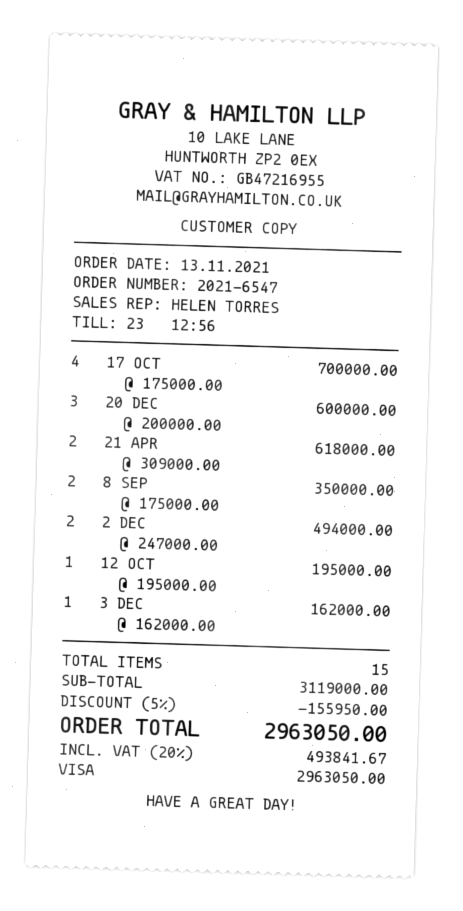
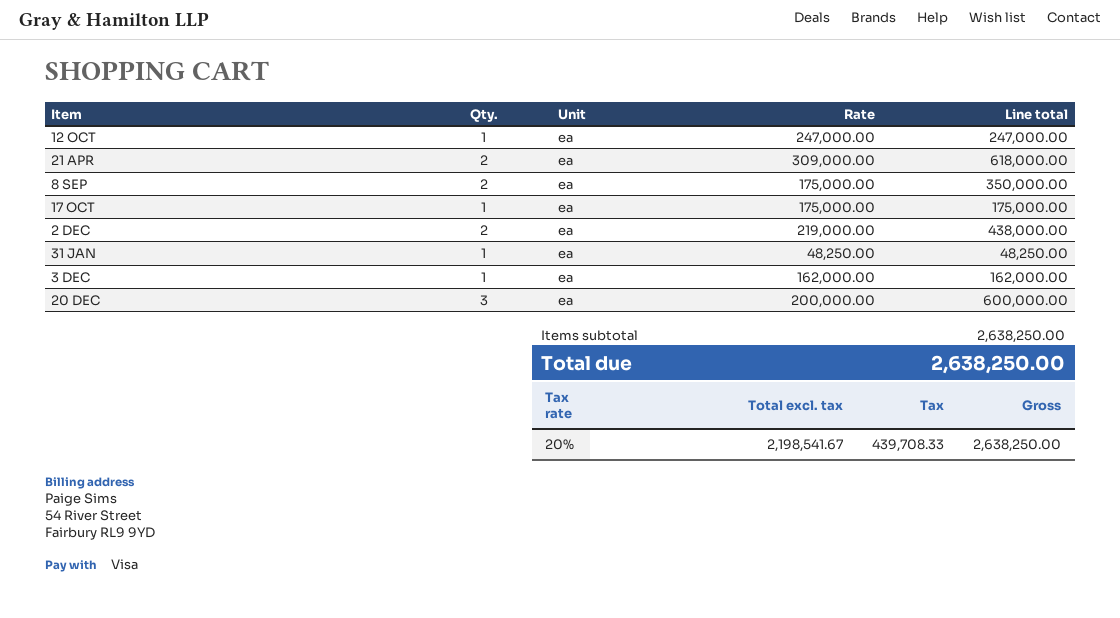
17 OCT: 4 x 175000.00 = 700000.00 -> 1 x 175000.00 = 175000.00
2 DEC: 2 x 247000.00 = 494000.00 -> 2 x 219000.00 = 438000.00
12 OCT: 1 x 195000.00 = 195000.00 -> 1 x 247000.00 = 247000.00
31 JAN: none -> 1 x 48250.00 = 48250.00
subtotal: 3119000.00 -> 2638250.00
discount: 5% = 155950.00 -> none
tax: 20% = 493841.67 -> 20% = 439708.33
total: 2963050.00 -> 2638250.00

